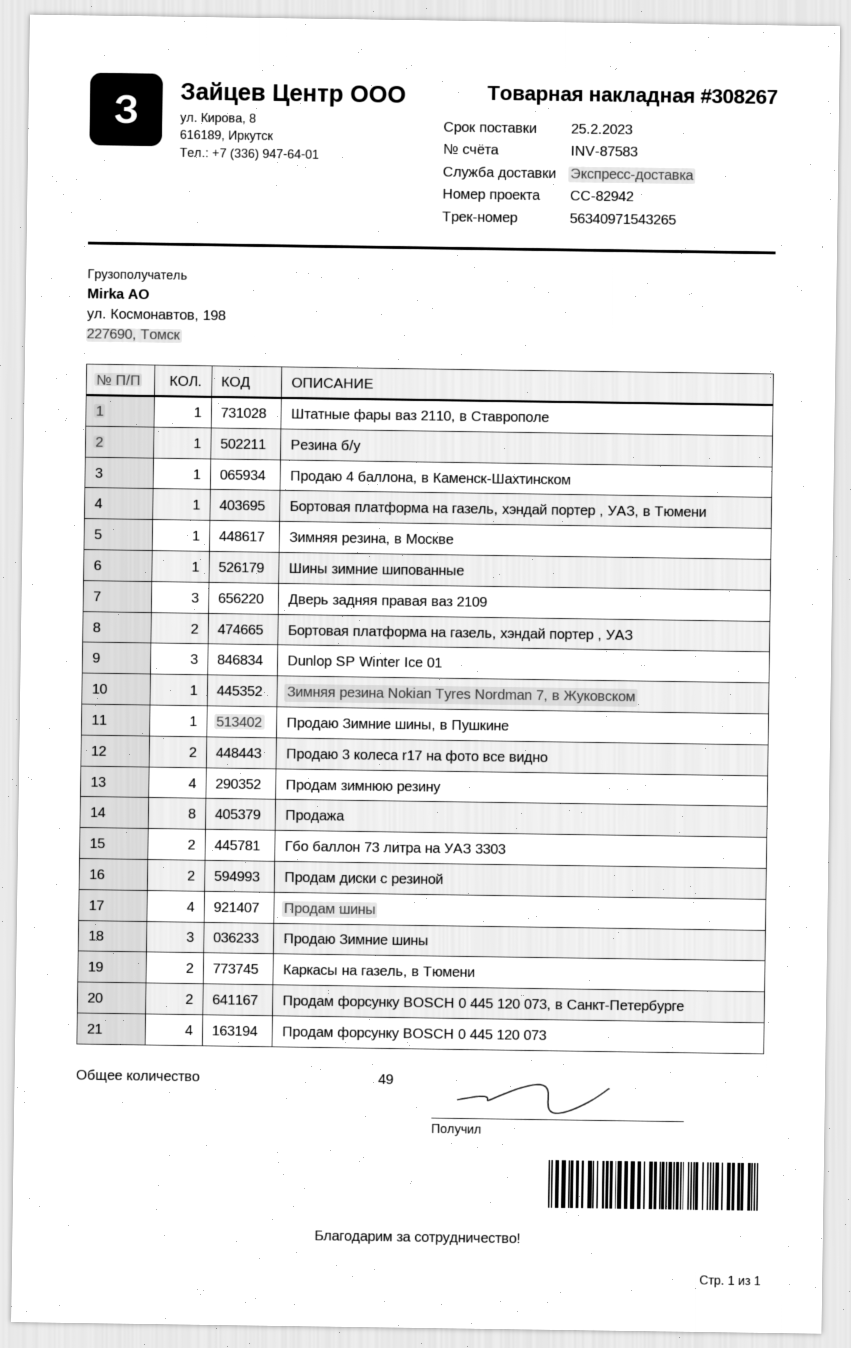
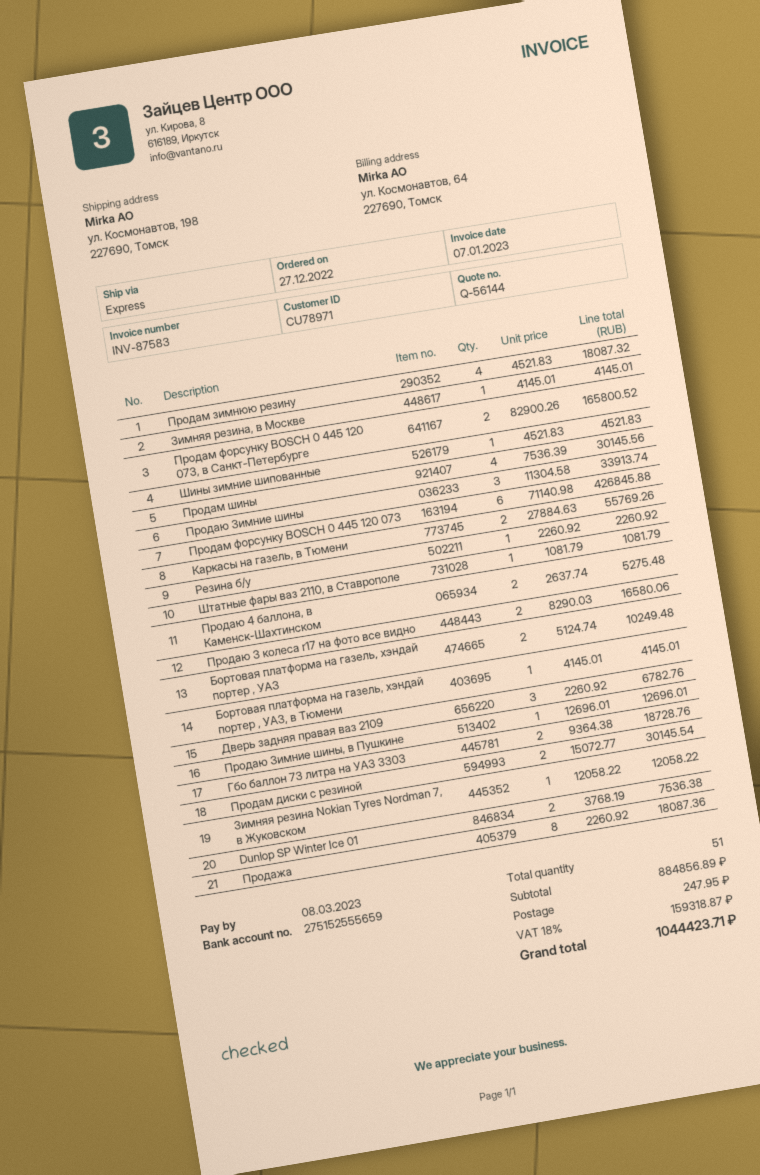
Продаю 4 баллона, в Каменск-Шахтинском: 1 -> 2
Dunlop SP Winter Ice 01: 3 -> 2
Продам форсунку BOSCH 0 445 120 073: 4 -> 6
total quantity: 49 -> 51

